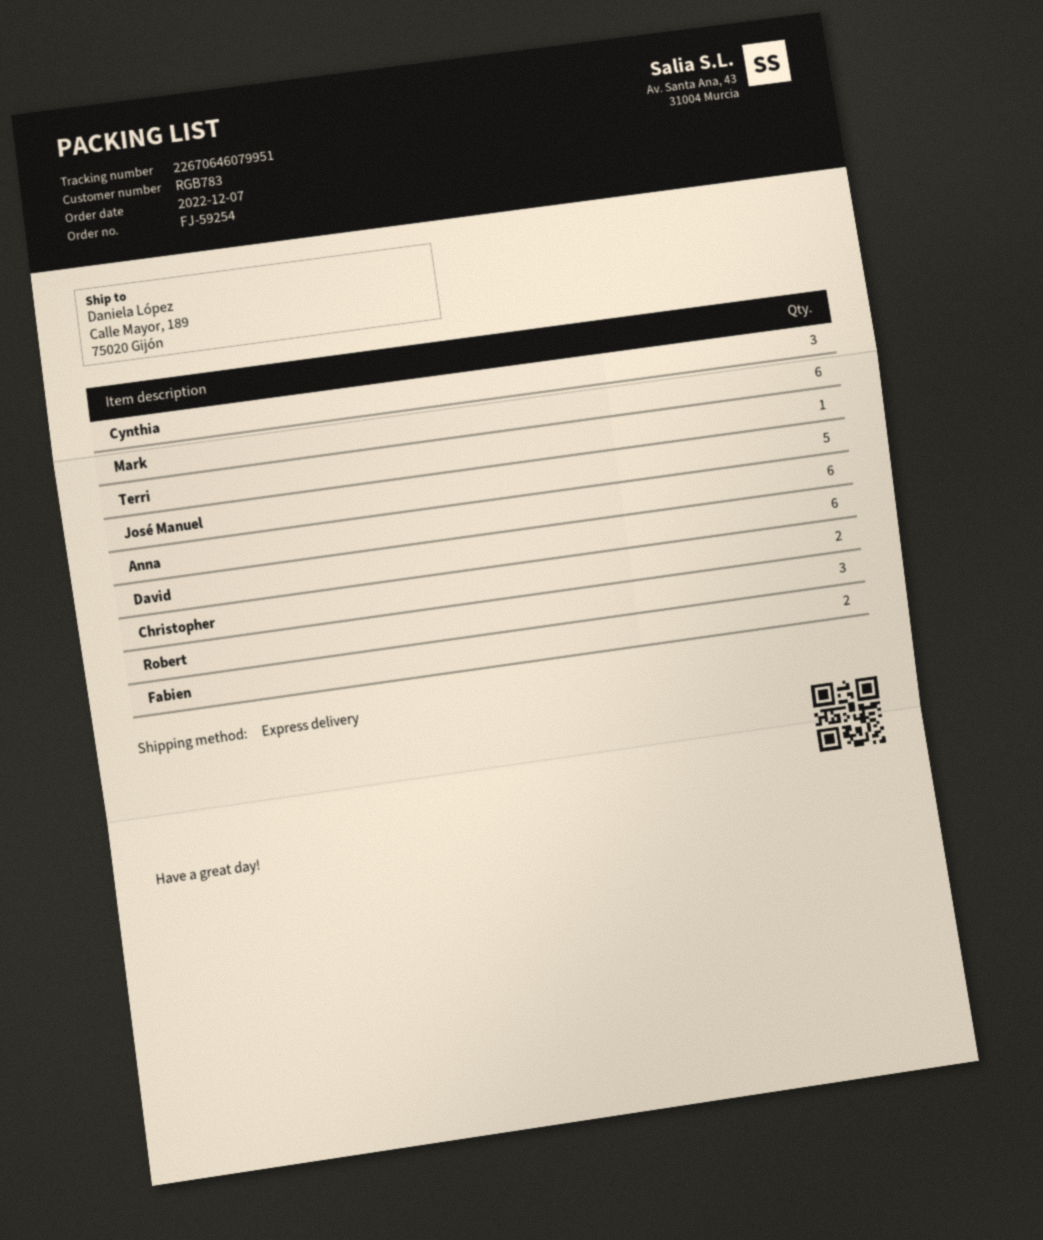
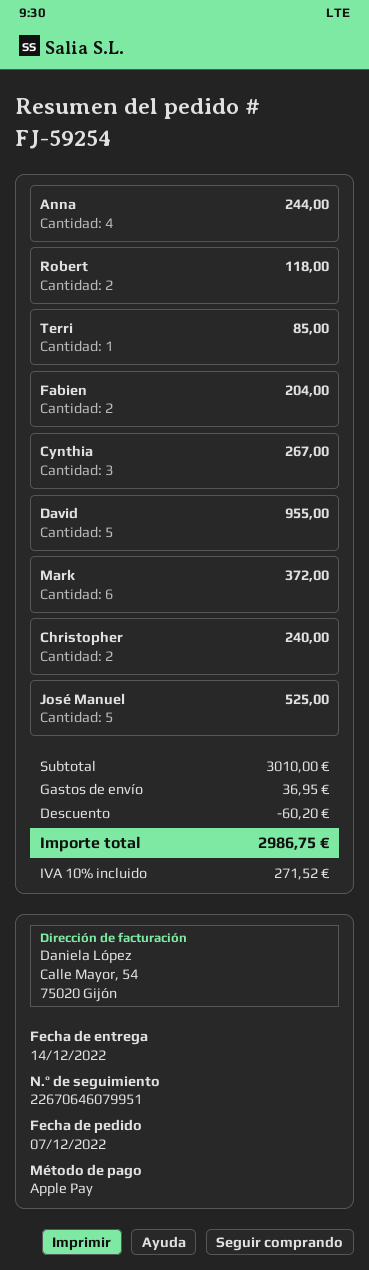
Anna: 6 -> 4
David: 6 -> 5
Robert: 3 -> 2

